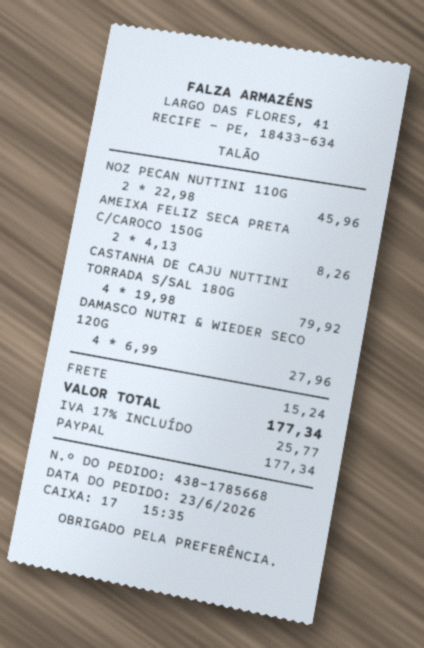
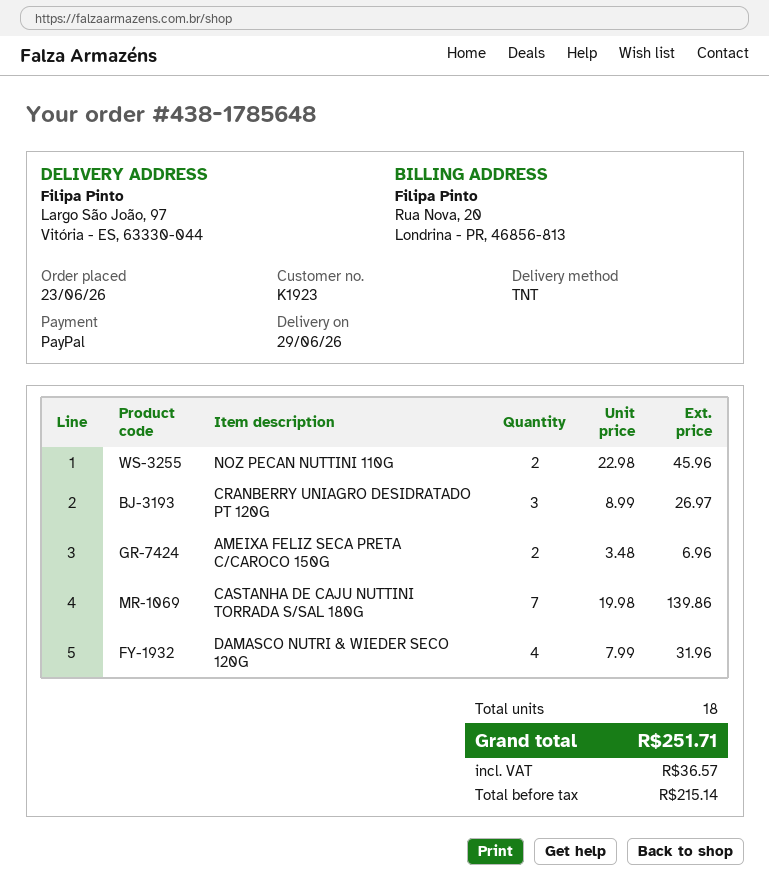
order number: 438-1785668 -> 438-1785648
AMEIXA FELIZ SECA PRETA C/CAROCO 150G: 2 x 4.13 = 8.26 -> 2 x 3.48 = 6.96
CASTANHA DE CAJU NUTTINI TORRADA S/SAL 180G: 4 x 19.98 = 79.92 -> 7 x 19.98 = 139.86
DAMASCO NUTRI & WIEDER SECO 120G: 4 x 6.99 = 27.96 -> 4 x 7.99 = 31.96
CRANBERRY UNIAGRO DESIDRATADO PT 120G: none -> 3 x 8.99 = 26.97
shipping: 15.24 -> none
tax: 25.77 -> 36.57
total: 177.34 -> 251.71

